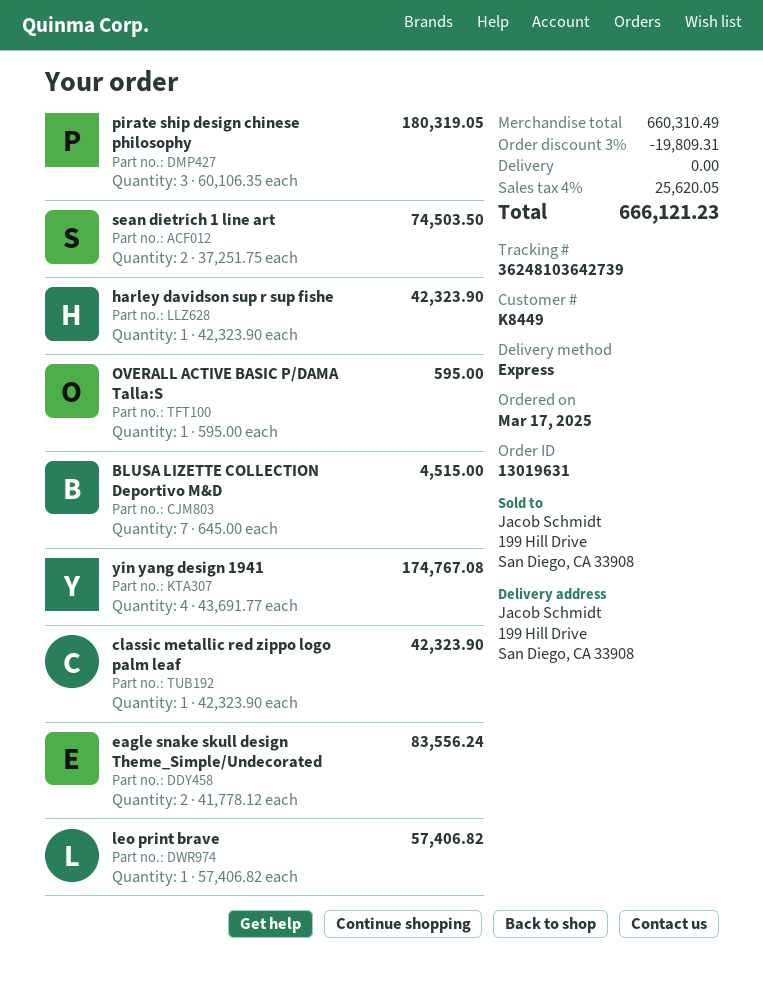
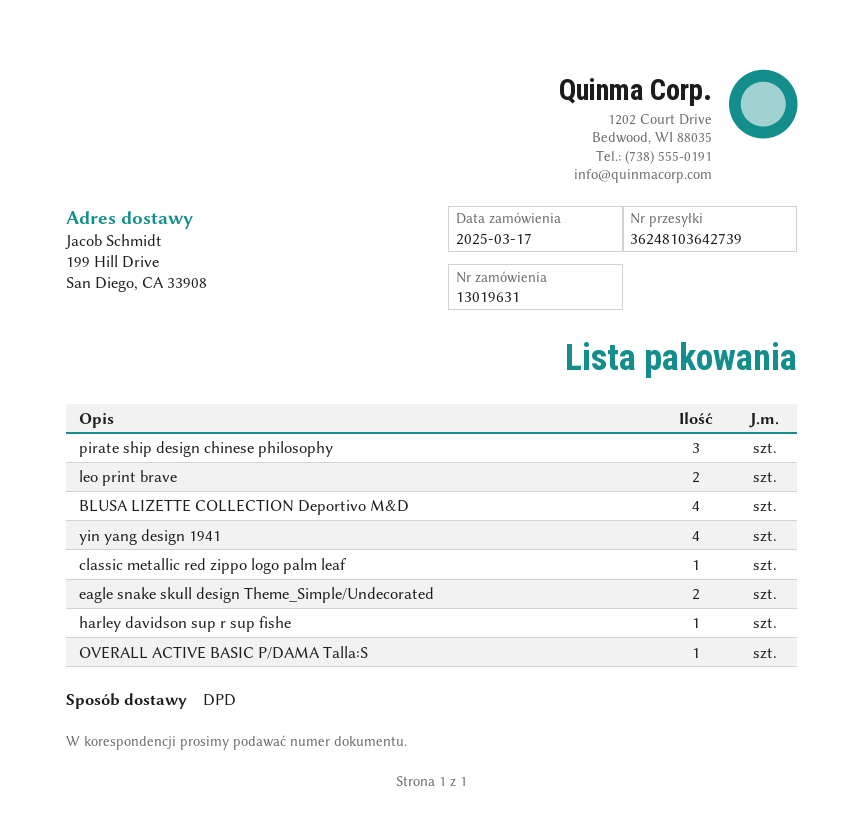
shipping method: express -> DPD
sean dietrich 1 line art: 2 -> none
BLUSA LIZETTE COLLECTION Deportivo M&D: 7 -> 4
leo print brave: 1 -> 2

